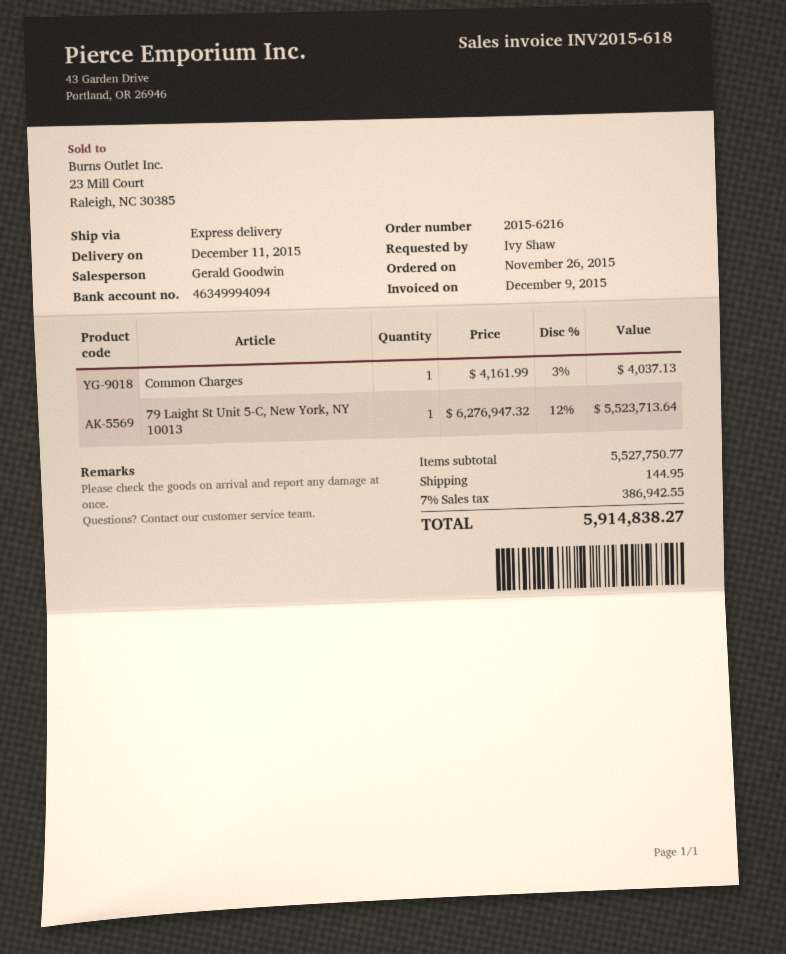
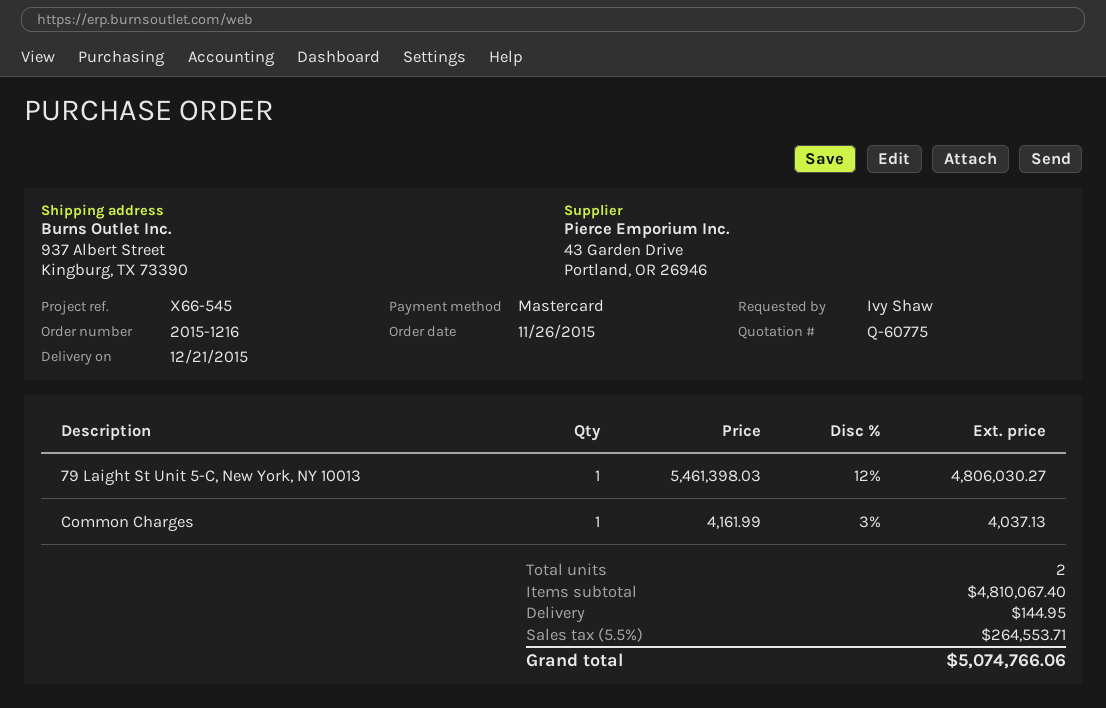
order number: 2015-6216 -> 2015-1216
delivery date: 2015-12-11 -> 2015-12-21
79 Laight St Unit 5-C, New York, NY 10013: 1 x 6276947.32 - 12% = 5523713.64 -> 1 x 5461398.03 - 12% = 4806030.27
subtotal: 5527750.77 -> 4810067.40
tax: 7% = 386942.55 -> 5.5% = 264553.71
total: 5914838.27 -> 5074766.06

